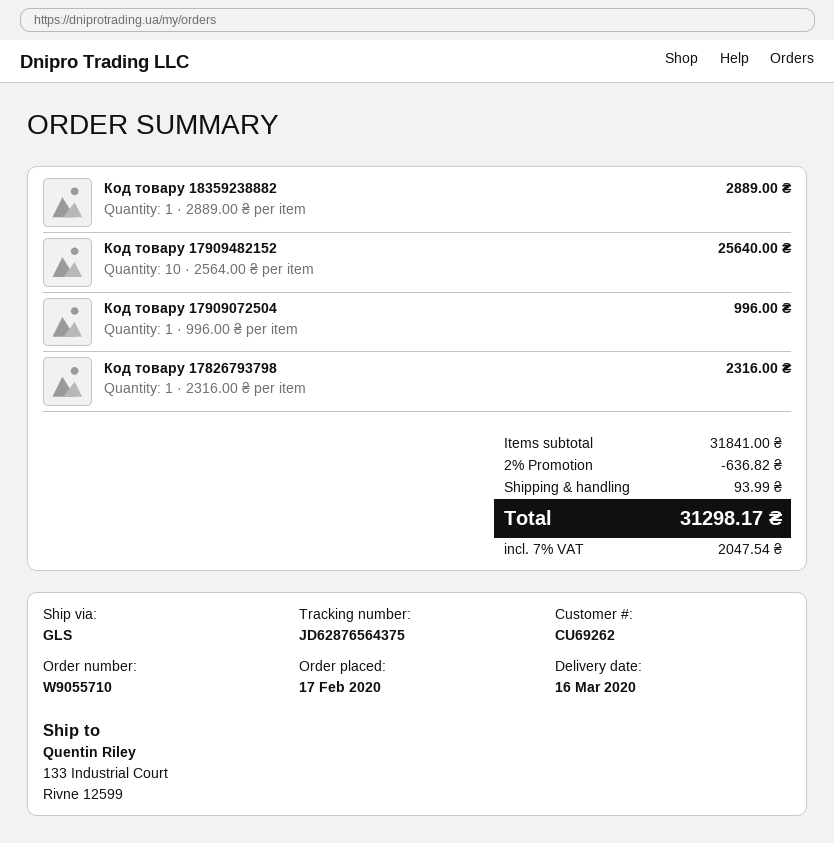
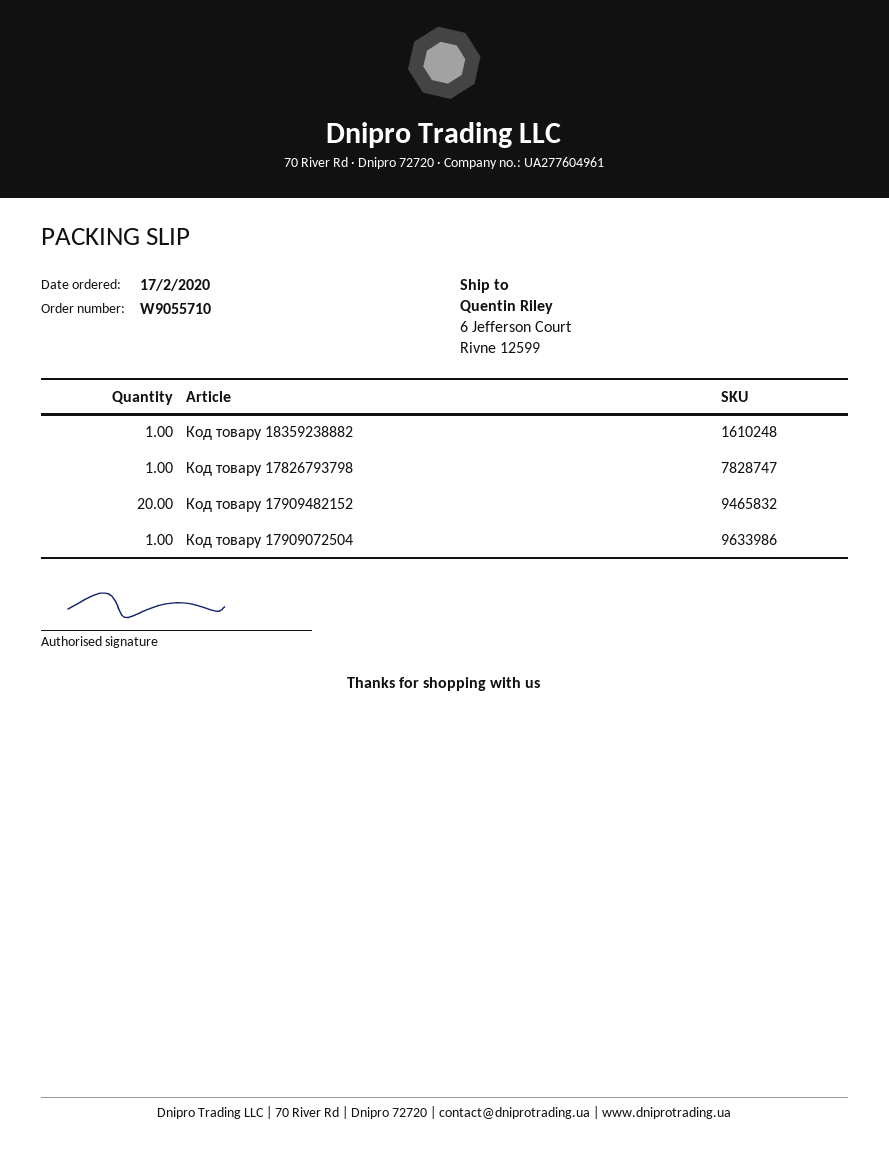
ship to: 133 Industrial Court, Rivne 12599 -> 6 Jefferson Court, Rivne 12599
Код товару 17909482152: 10 -> 20

